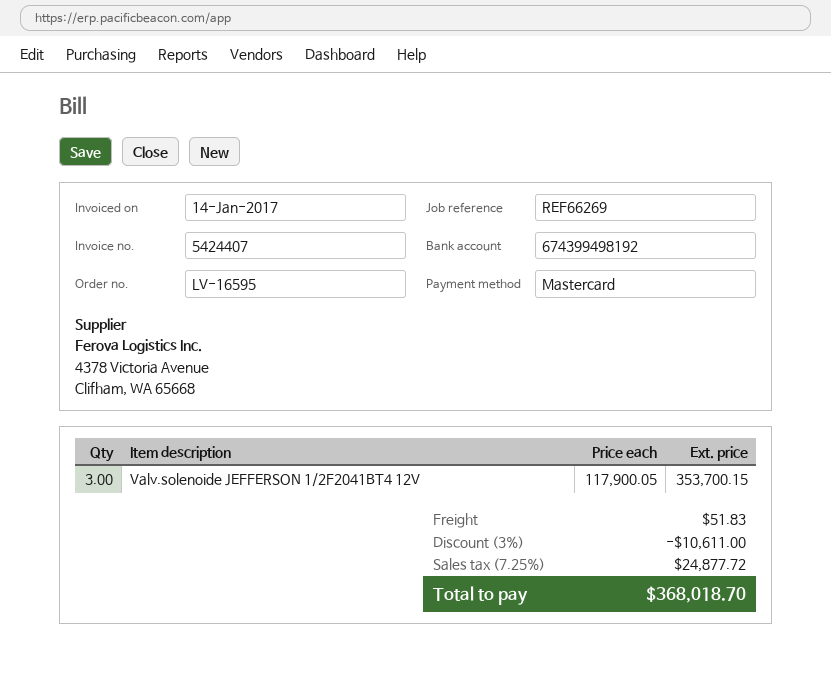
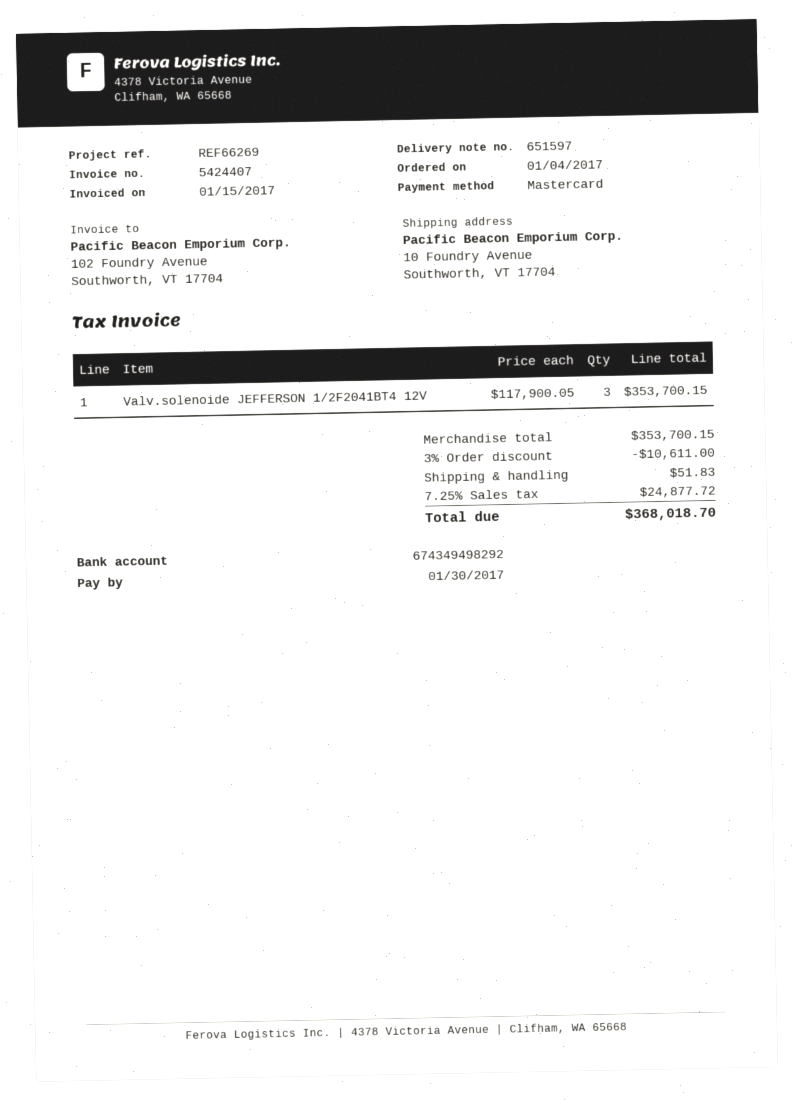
invoice date: 2017-01-14 -> 2017-01-15
bank account: 674399498192 -> 674349498292

